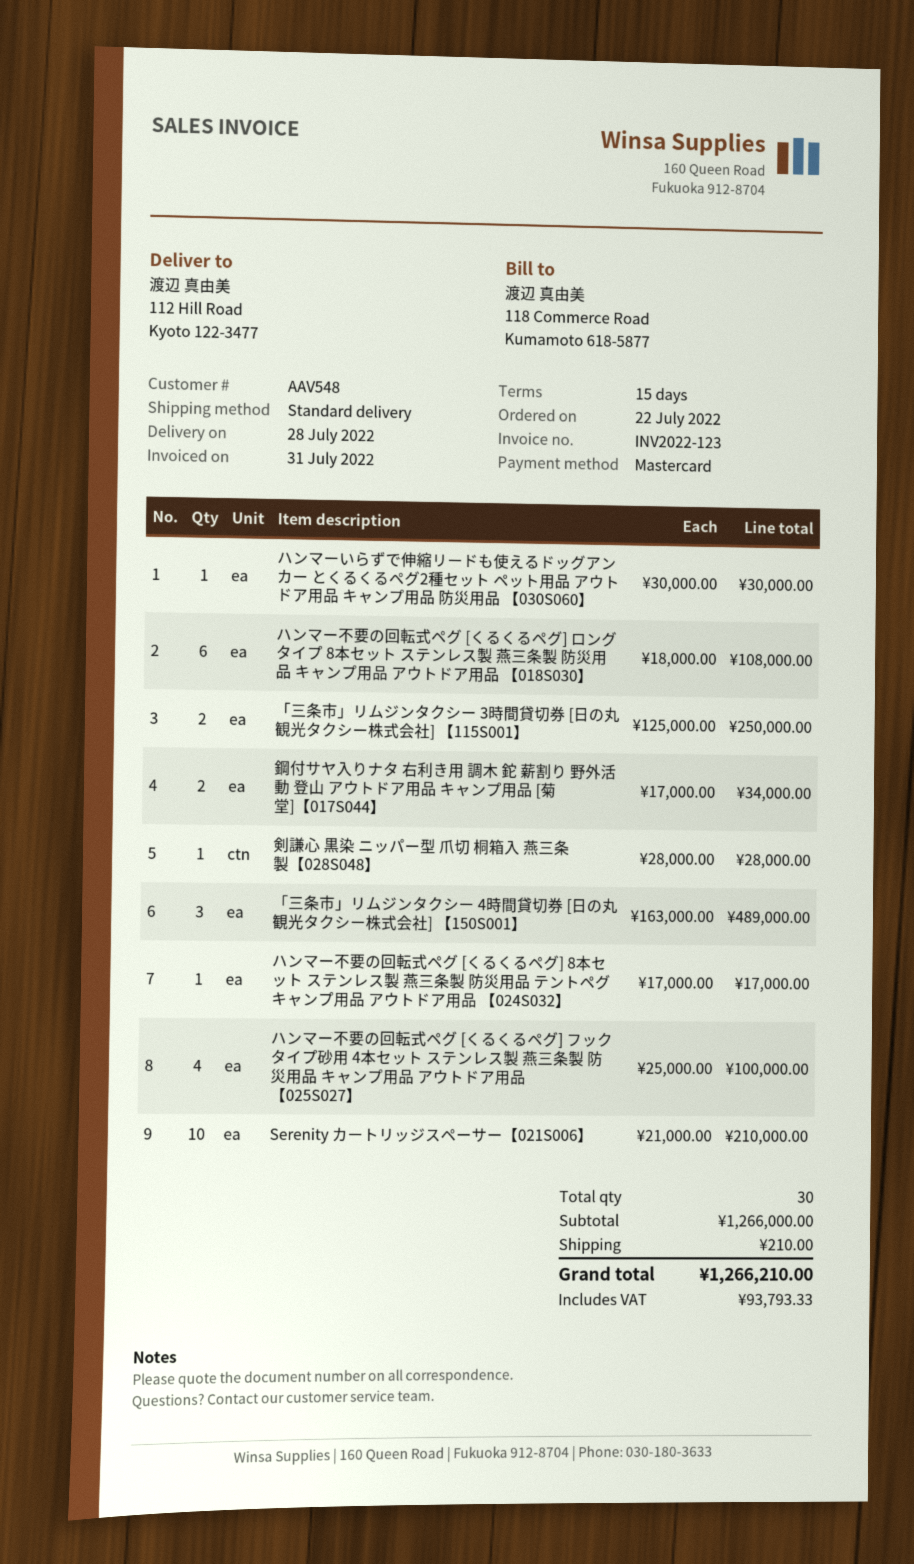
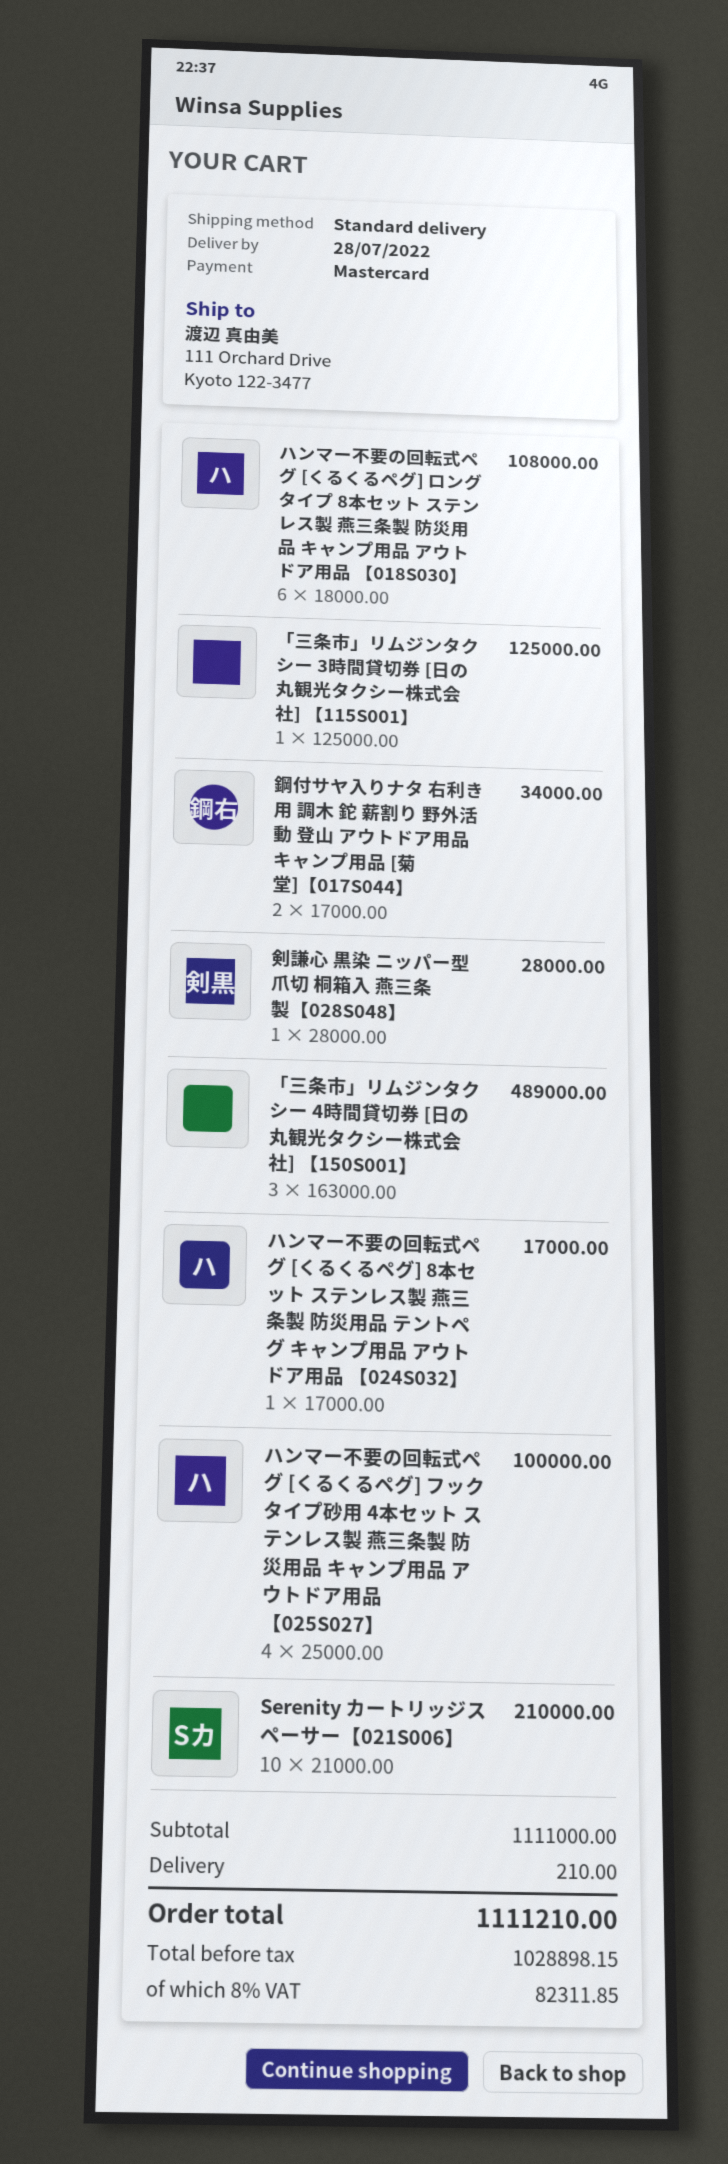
ship to: 112 Hill Road, Kyoto 122-3477 -> 111 Orchard Drive, Kyoto 122-3477
ハンマーいらずで伸縮リードも使えるドッグアンカー とくるくるペグ2種セット ペット用品 アウトドア用品 キャンプ用品 防災用品 【030S060】: 1 x 30000.00 = 30000.00 -> none
「三条市」リムジンタクシー 3時間貸切券 [日の丸観光タクシー株式会社] 【115S001】: 2 x 125000.00 = 250000.00 -> 1 x 125000.00 = 125000.00
subtotal: 1266000.00 -> 1111000.00
tax: 93793.33 -> 82311.85
total: 1266210.00 -> 1111210.00

